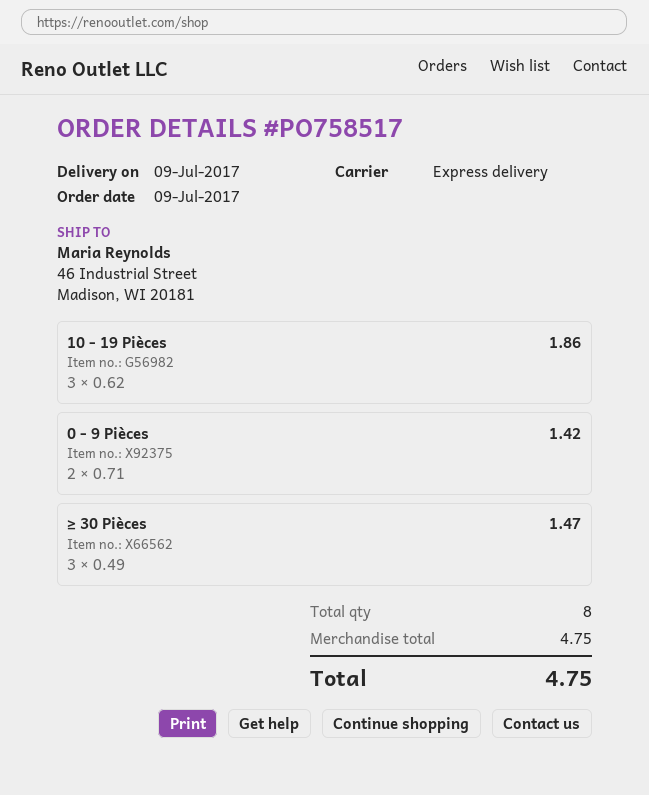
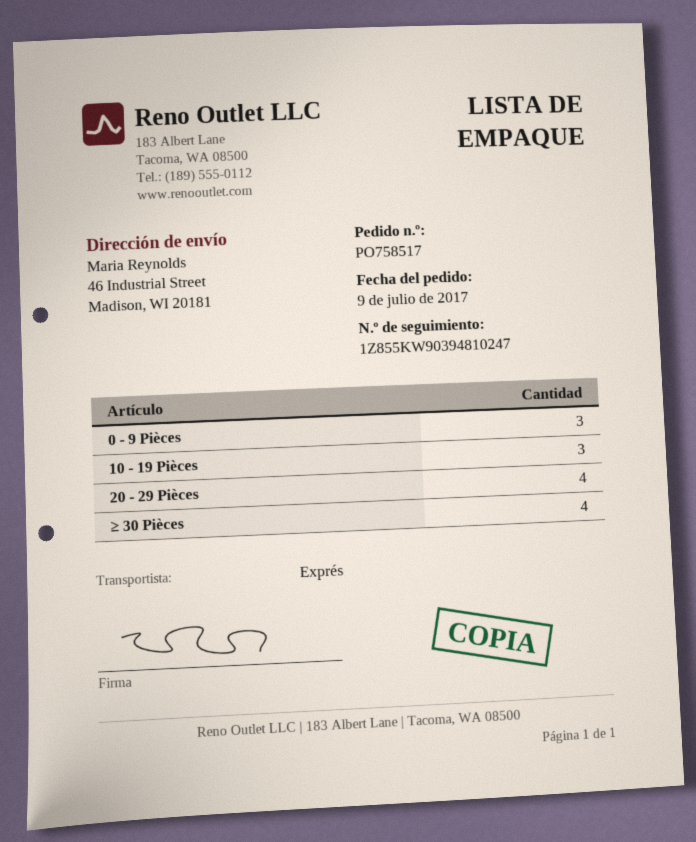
0 - 9 Pièces: 2 -> 3
≥ 30 Pièces: 3 -> 4
20 - 29 Pièces: none -> 4

